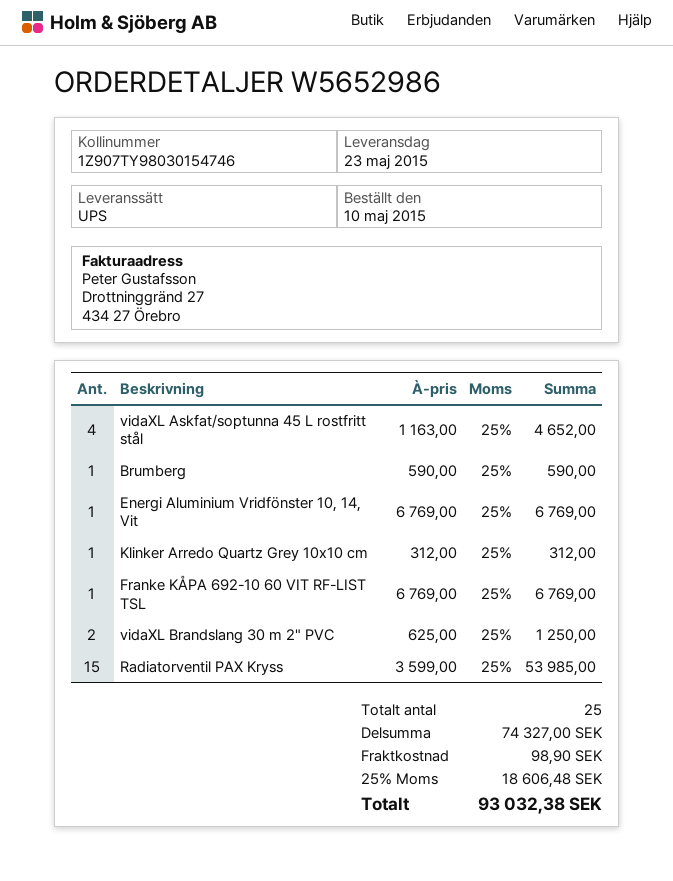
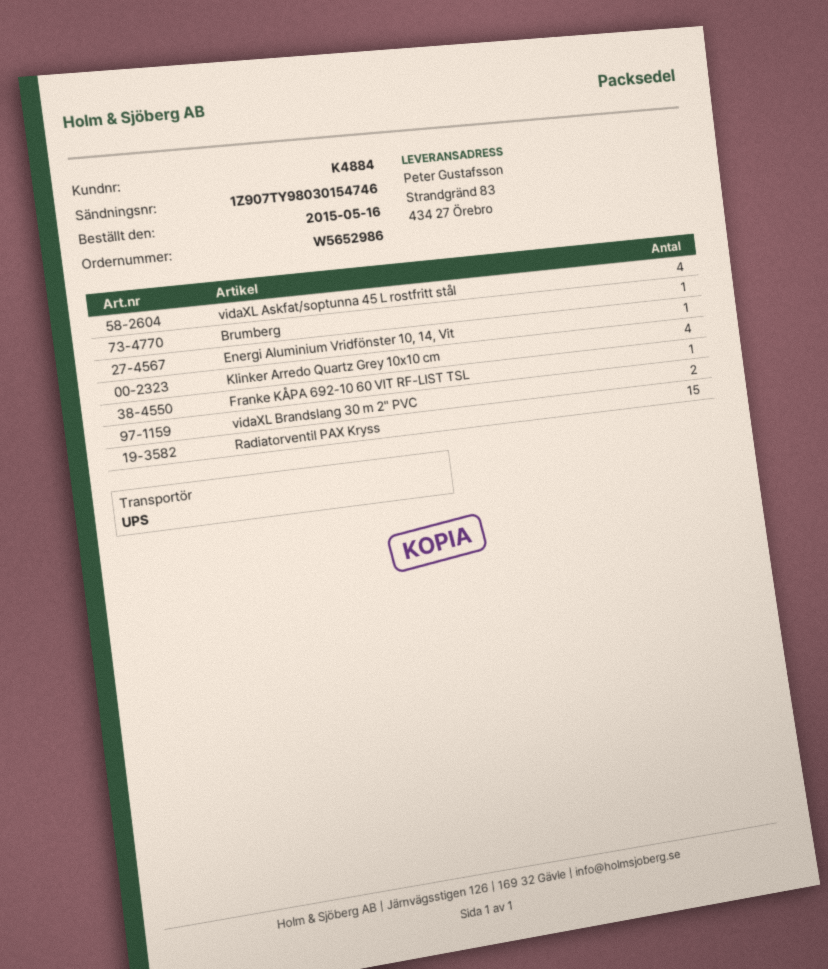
order date: 2015-05-10 -> 2015-05-16
Klinker Arredo Quartz Grey 10x10 cm: 1 -> 4

